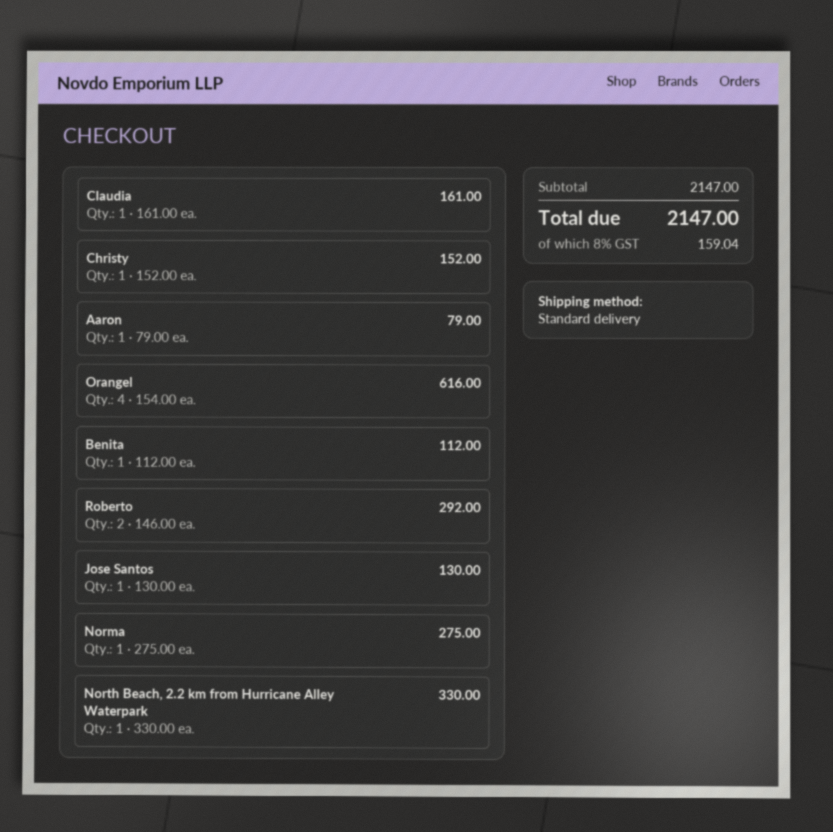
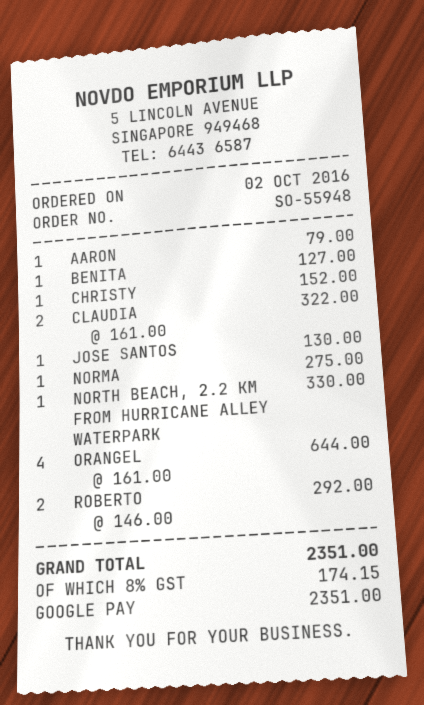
Claudia: 1 x 161.00 = 161.00 -> 2 x 161.00 = 322.00
Orangel: 4 x 154.00 = 616.00 -> 4 x 161.00 = 644.00
Benita: 1 x 112.00 = 112.00 -> 1 x 127.00 = 127.00
tax: 8% = 159.04 -> 8% = 174.15
total: 2147.00 -> 2351.00

